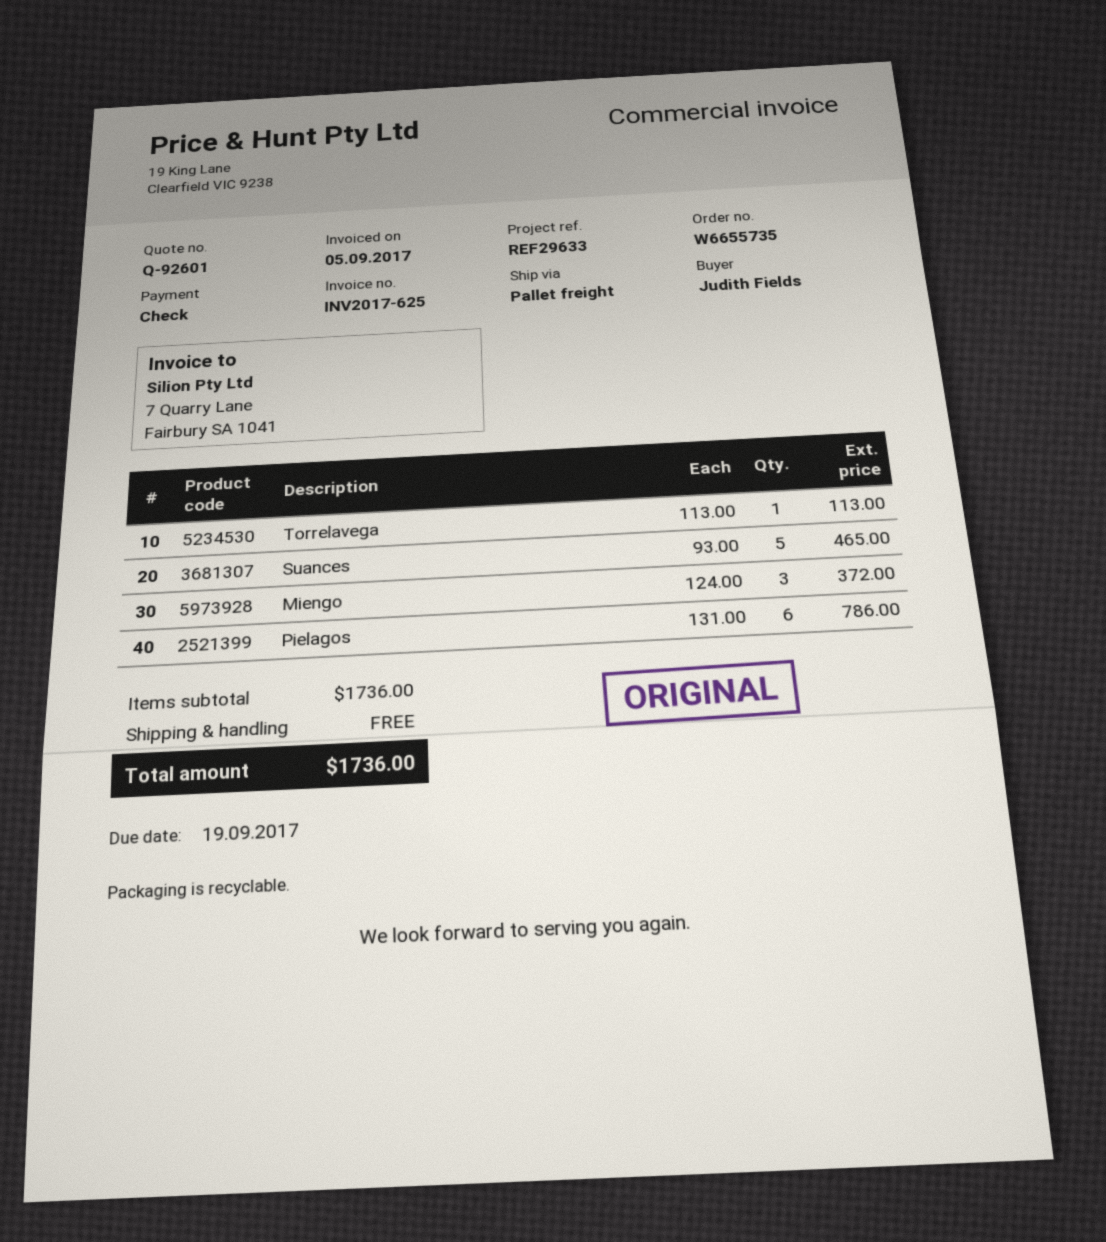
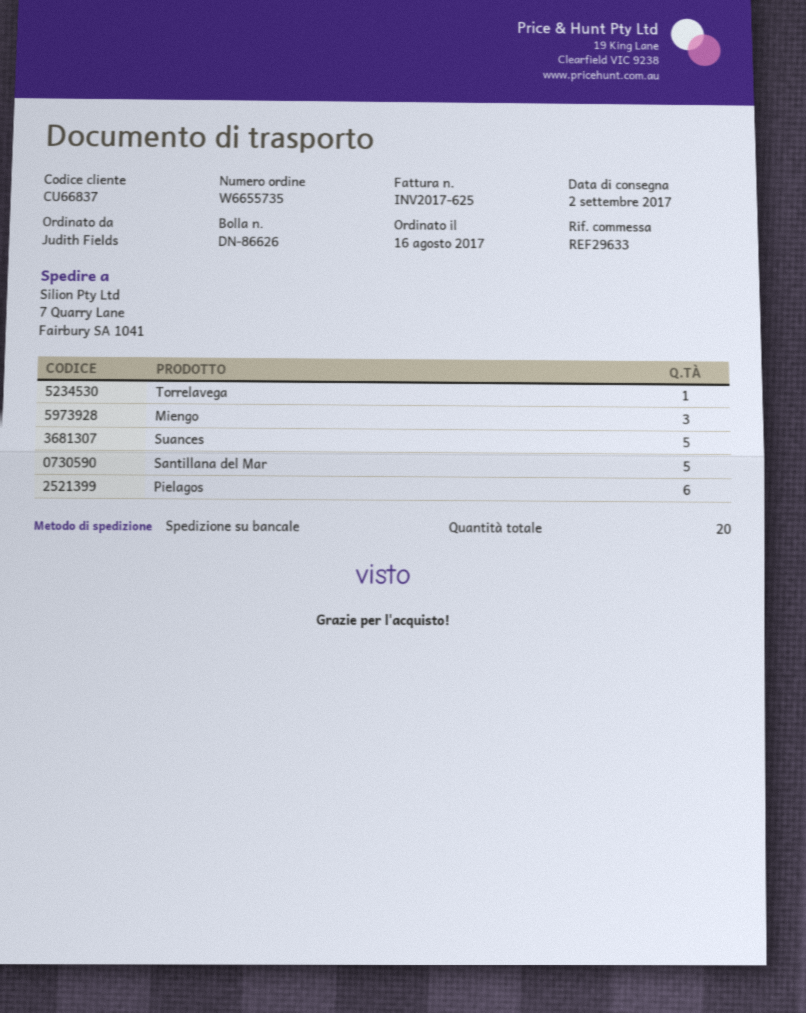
Santillana del Mar: none -> 5

